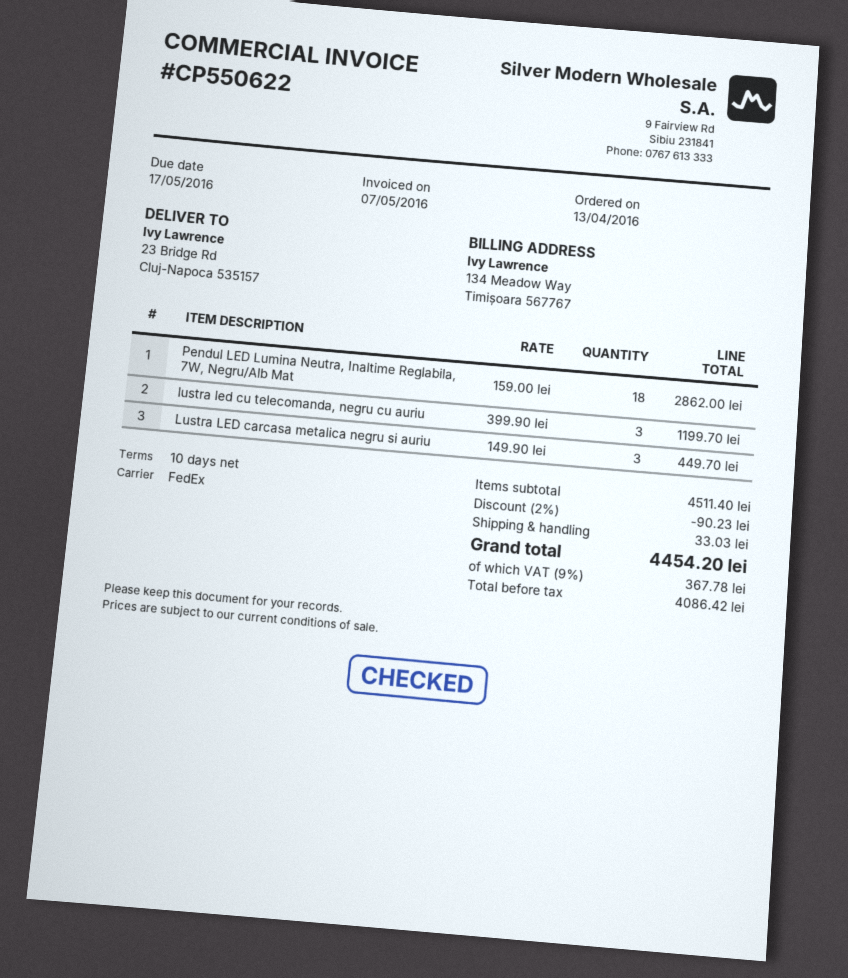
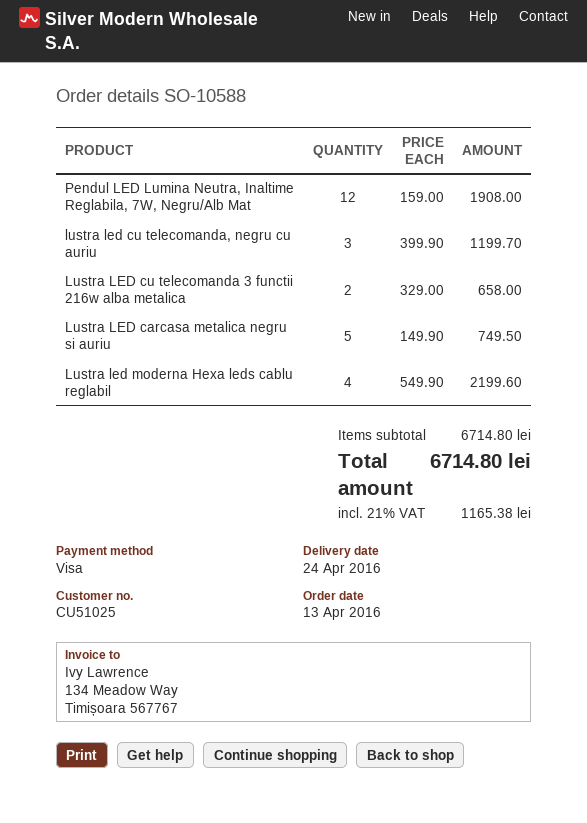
Pendul LED Lumina Neutra, Inaltime Reglabila, 7W, Negru/Alb Mat: 18 x 159.00 = 2862.00 -> 12 x 159.00 = 1908.00
Lustra LED carcasa metalica negru si auriu: 3 x 149.90 = 449.70 -> 5 x 149.90 = 749.50
Lustra LED cu telecomanda 3 functii 216w alba metalica: none -> 2 x 329.00 = 658.00
Lustra led moderna Hexa leds cablu reglabil: none -> 4 x 549.90 = 2199.60
subtotal: 4511.40 -> 6714.80
discount: 2% = 90.23 -> none
shipping: 33.03 -> none
tax: 9% = 367.78 -> 21% = 1165.38
total: 4454.20 -> 6714.80

